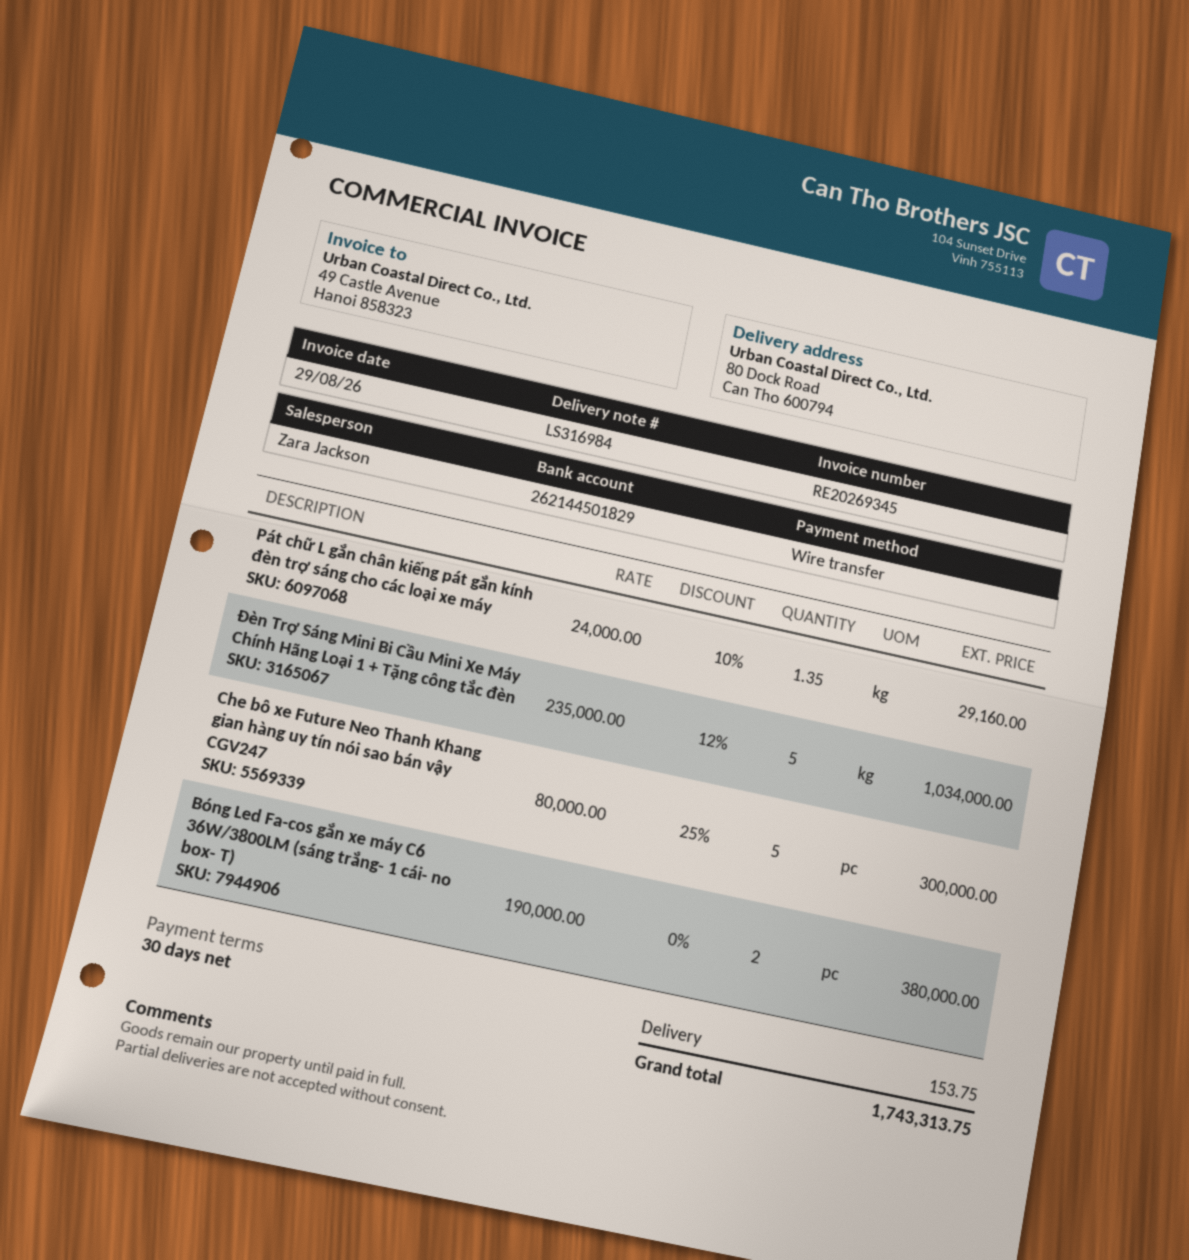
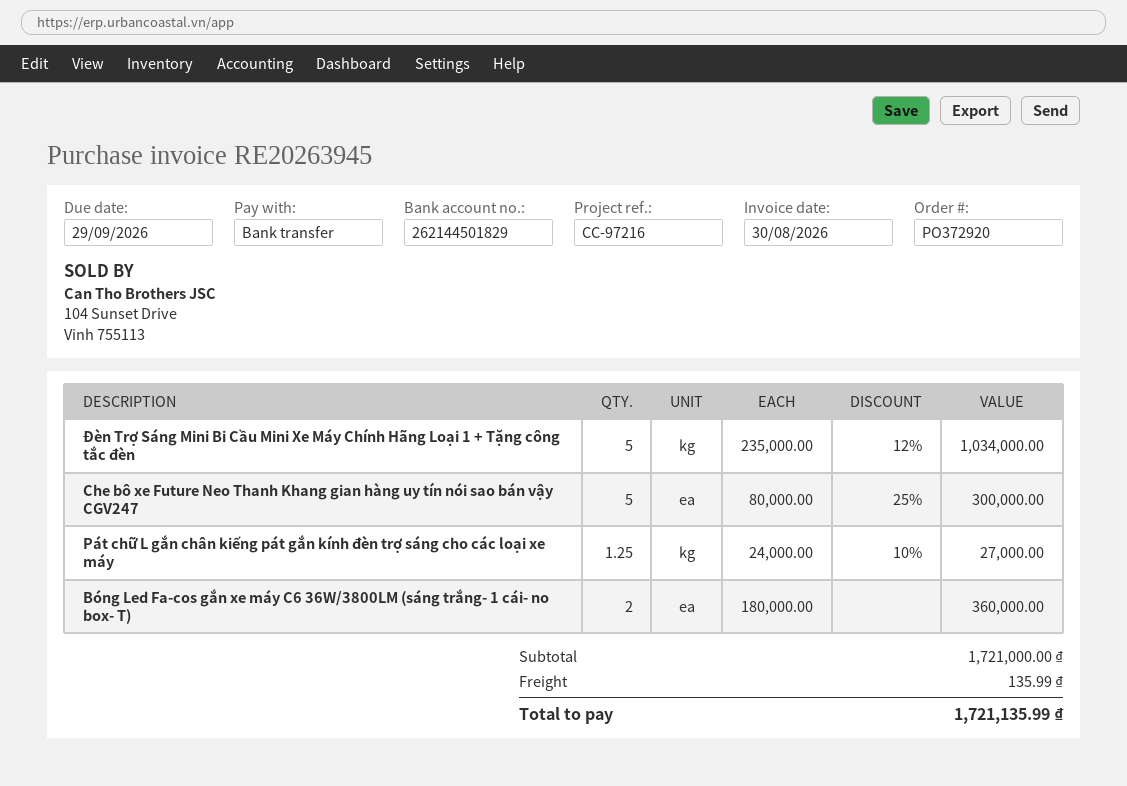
invoice number: RE20269345 -> RE20263945
invoice date: 2026-08-29 -> 2026-08-30
Pát chữ L gắn chân kiếng pát gắn kính đèn trợ sáng cho các loại xe máy: 1.35 x 24000.00 - 10% = 29160.00 -> 1.25 x 24000.00 - 10% = 27000.00
Bóng Led Fa-cos gắn xe máy C6 36W/3800LM (sáng trắng- 1 cái- no box- T): 2 x 190000.00 = 380000.00 -> 2 x 180000.00 = 360000.00
shipping: 153.75 -> 135.99
total: 1743313.75 -> 1721135.99

